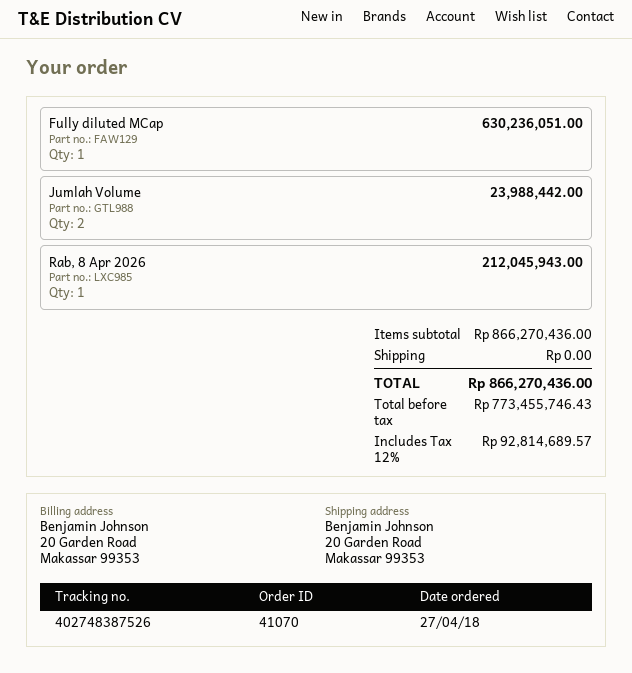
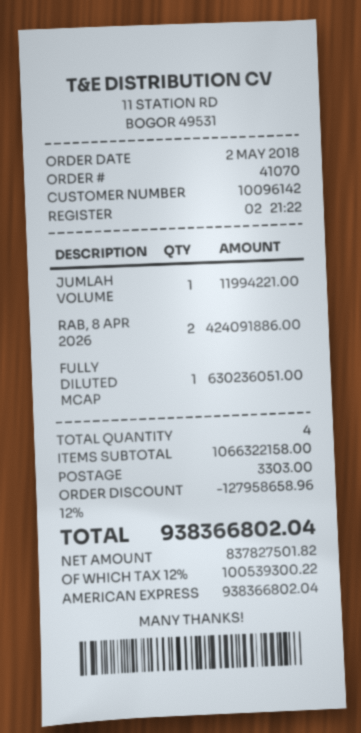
order date: 2018-04-27 -> 2018-05-02
Jumlah Volume: 2 for 23988442.00 -> 1 for 11994221.00
Rab, 8 Apr 2026: 1 for 212045943.00 -> 2 for 424091886.00
subtotal: 866270436.00 -> 1066322158.00
discount: none -> 12% = 127958658.96
shipping: 0.00 -> 3303.00
net: 773455746.43 -> 837827501.82
tax: 12% = 92814689.57 -> 12% = 100539300.22
total: 866270436.00 -> 938366802.04

